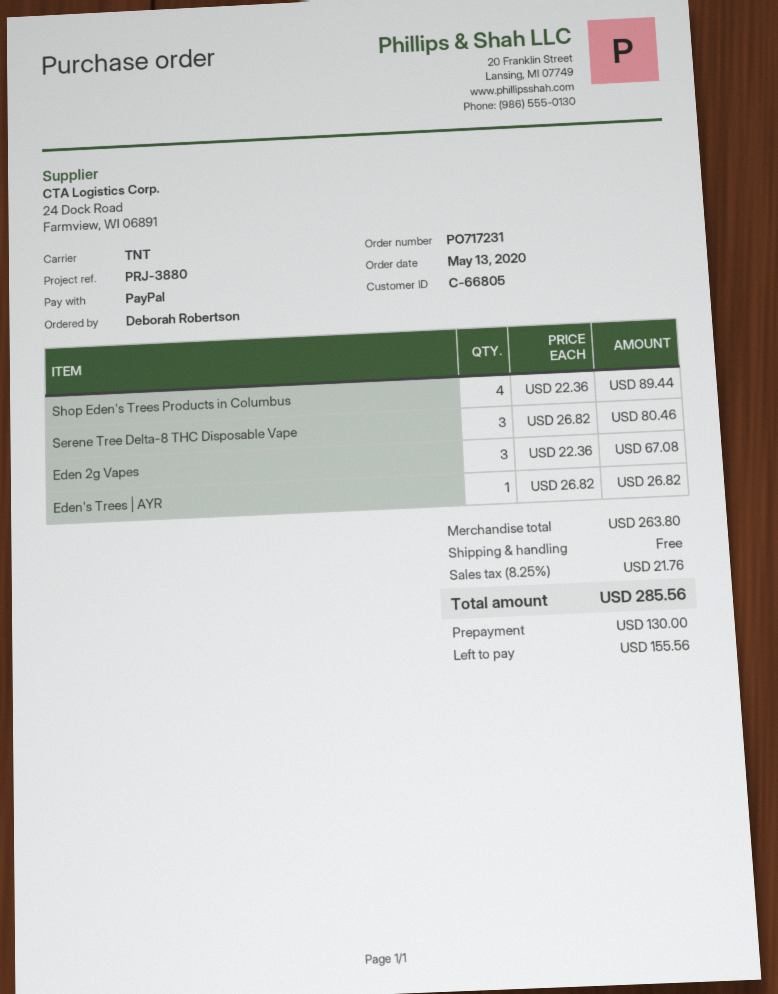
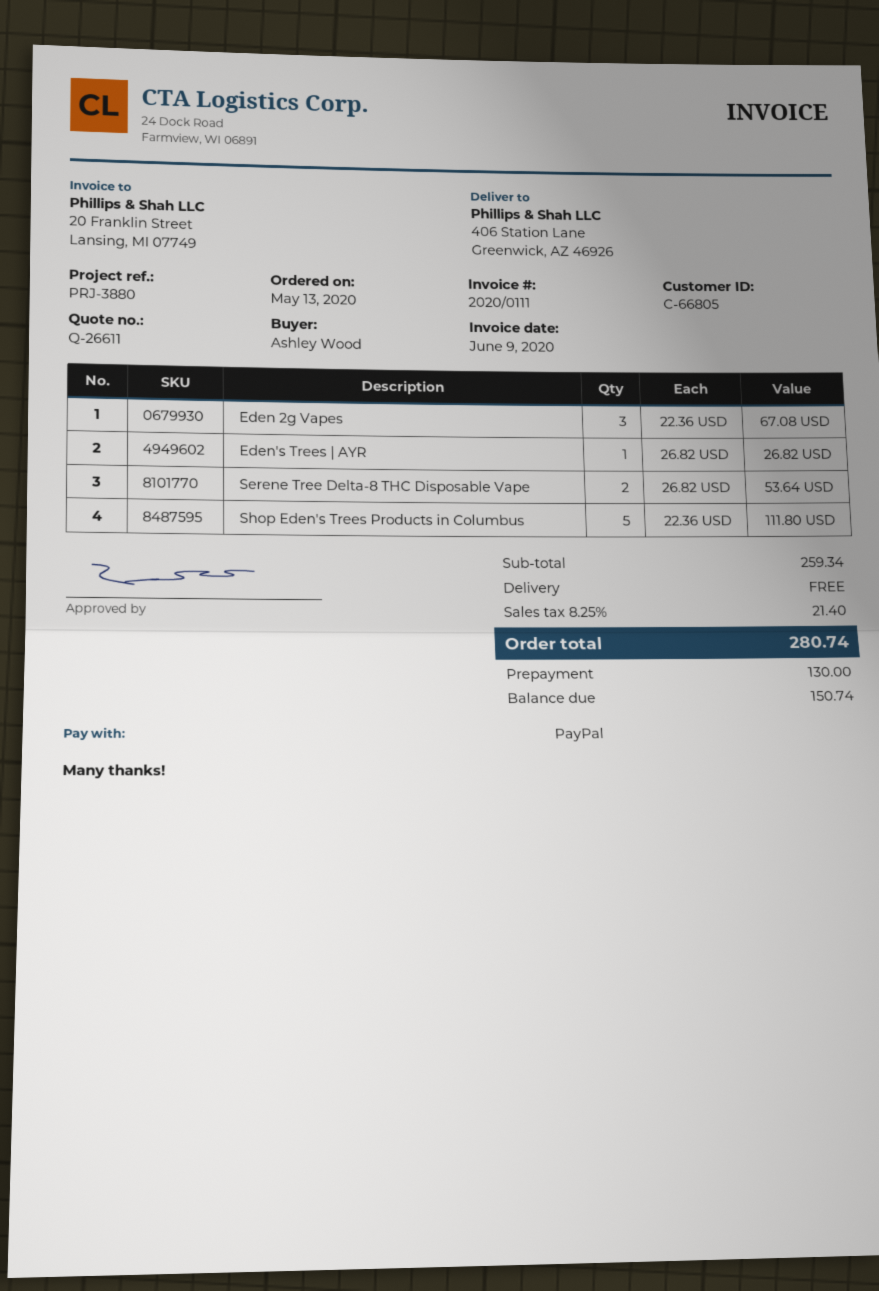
ordered by: Deborah Robertson -> Ashley Wood
Shop Eden's Trees Products in Columbus: 4 x 22.36 = 89.44 -> 5 x 22.36 = 111.80
Serene Tree Delta-8 THC Disposable Vape: 3 x 26.82 = 80.46 -> 2 x 26.82 = 53.64
subtotal: 263.80 -> 259.34
tax: 8.25% = 21.76 -> 8.25% = 21.40
total: 285.56 -> 280.74
balance: 155.56 -> 150.74

